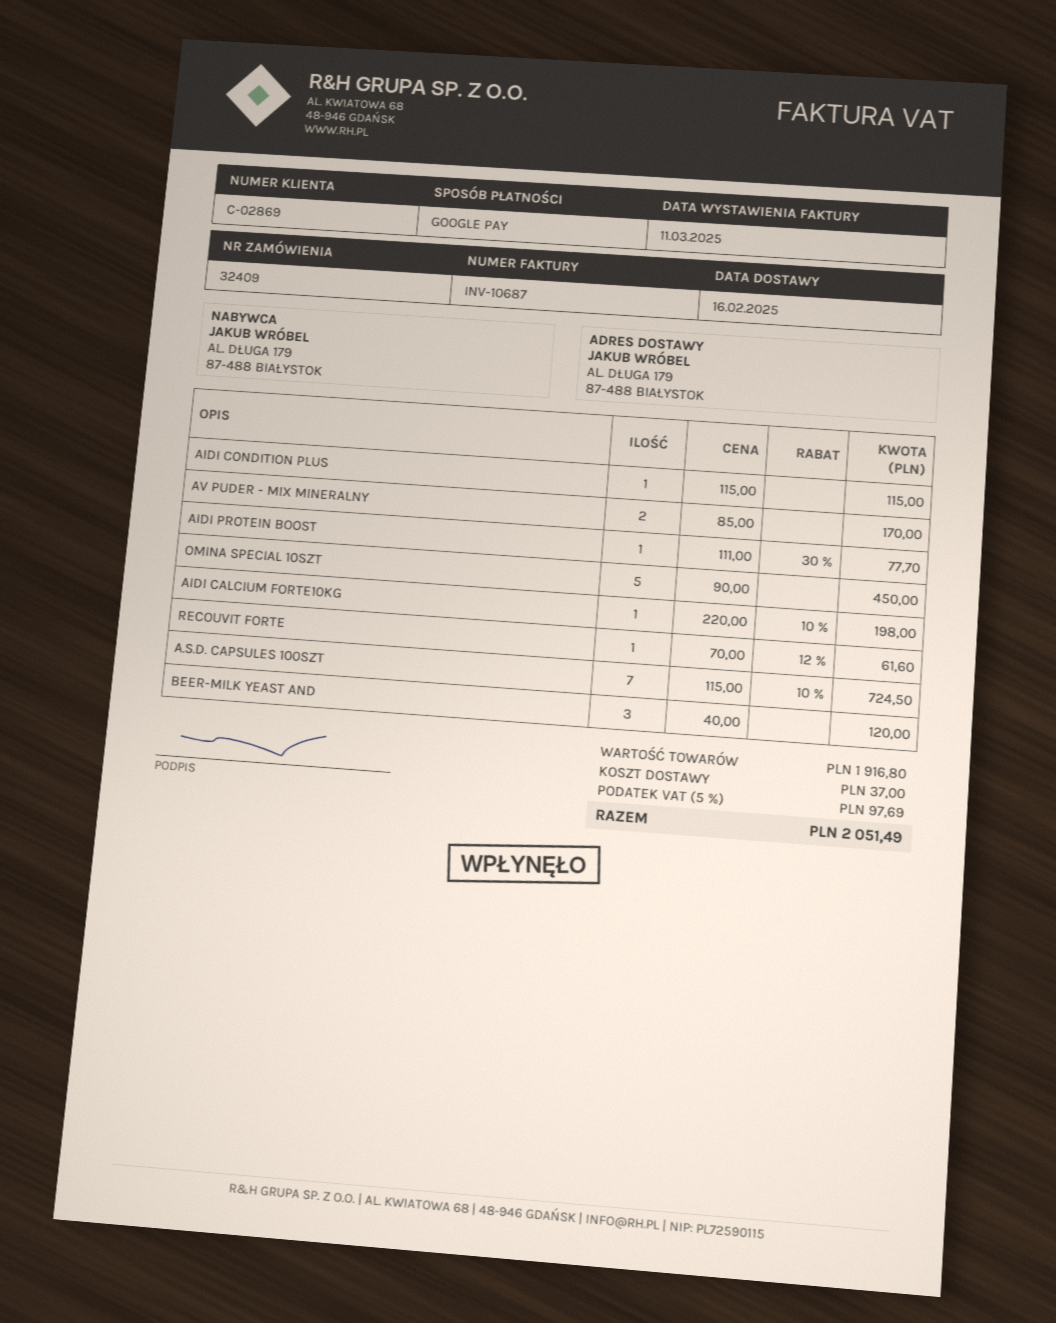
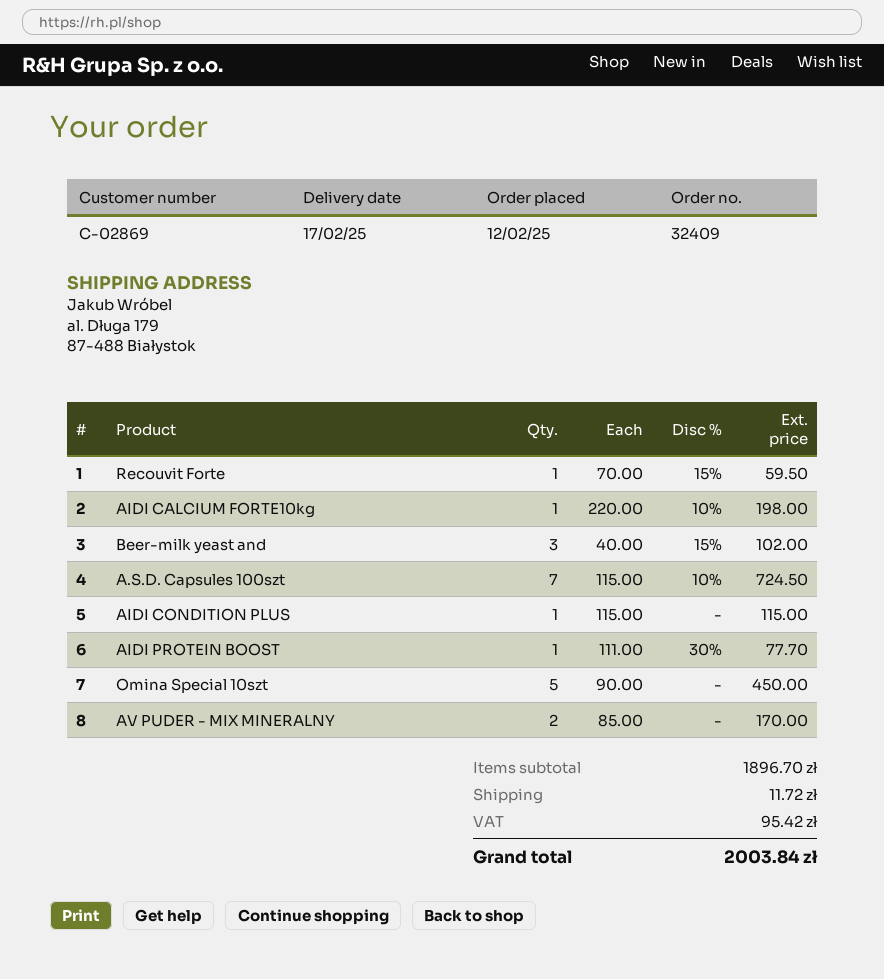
delivery date: 2025-02-16 -> 2025-02-17
RECOUVIT FORTE: 1 x 70.00 - 12% = 61.60 -> 1 x 70.00 - 15% = 59.50
BEER-MILK YEAST AND: 3 x 40.00 = 120.00 -> 3 x 40.00 - 15% = 102.00
subtotal: 1916.80 -> 1896.70
shipping: 37.00 -> 11.72
tax: 97.69 -> 95.42
total: 2051.49 -> 2003.84

